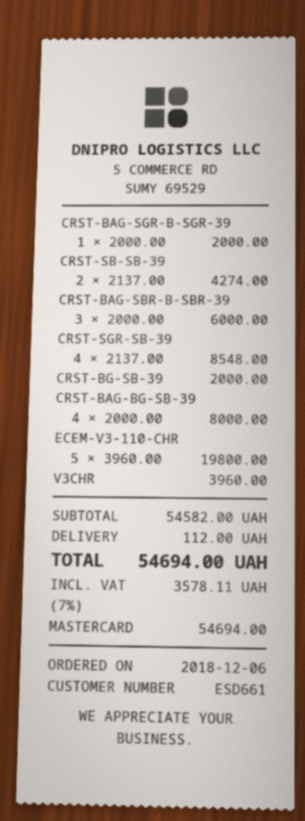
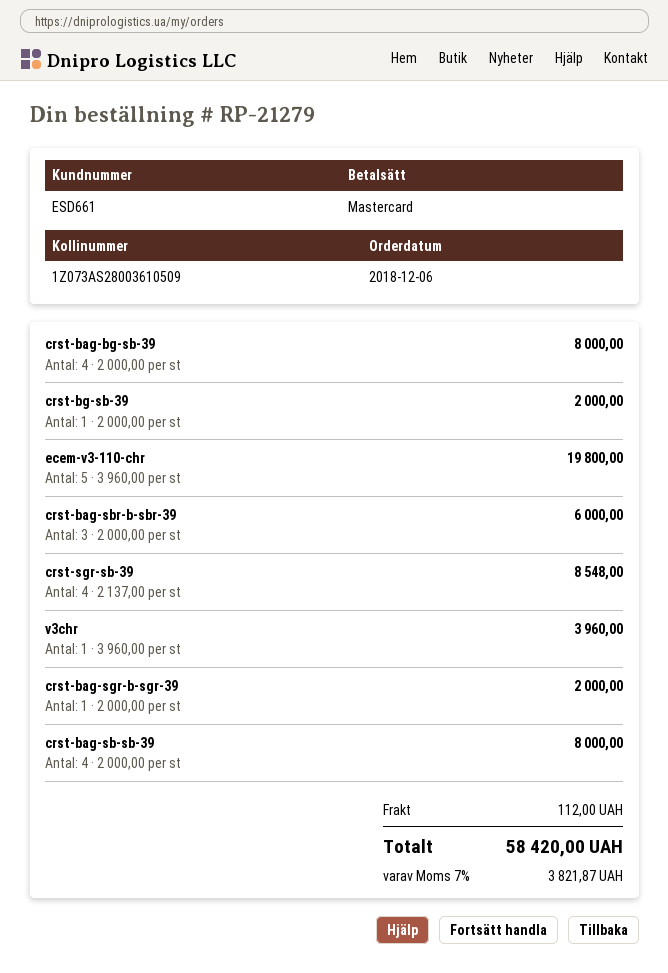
CRST-SB-SB-39: 2 x 2137.00 = 4274.00 -> none
crst-bag-sb-sb-39: none -> 4 x 2000.00 = 8000.00
tax: 7% = 3578.11 -> 7% = 3821.87
total: 54694.00 -> 58420.00

